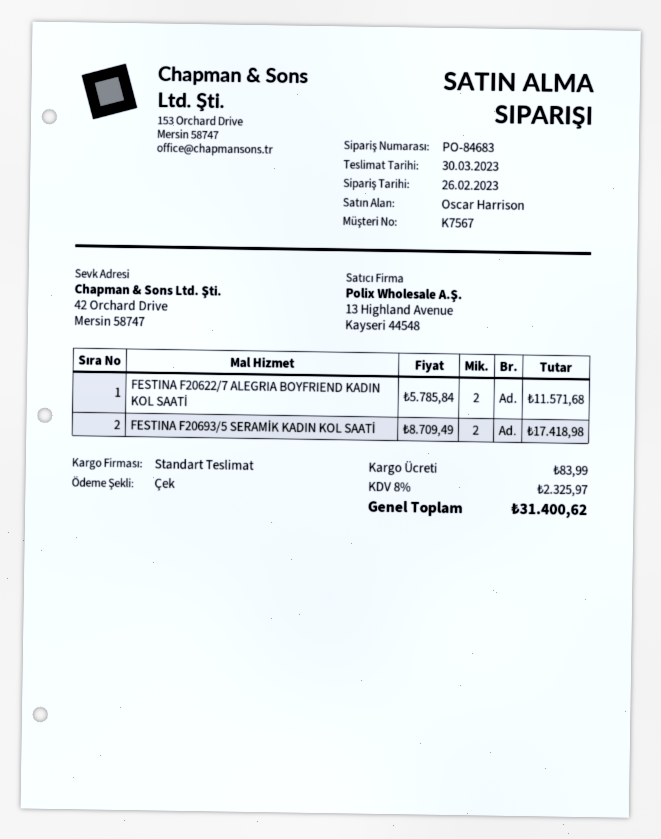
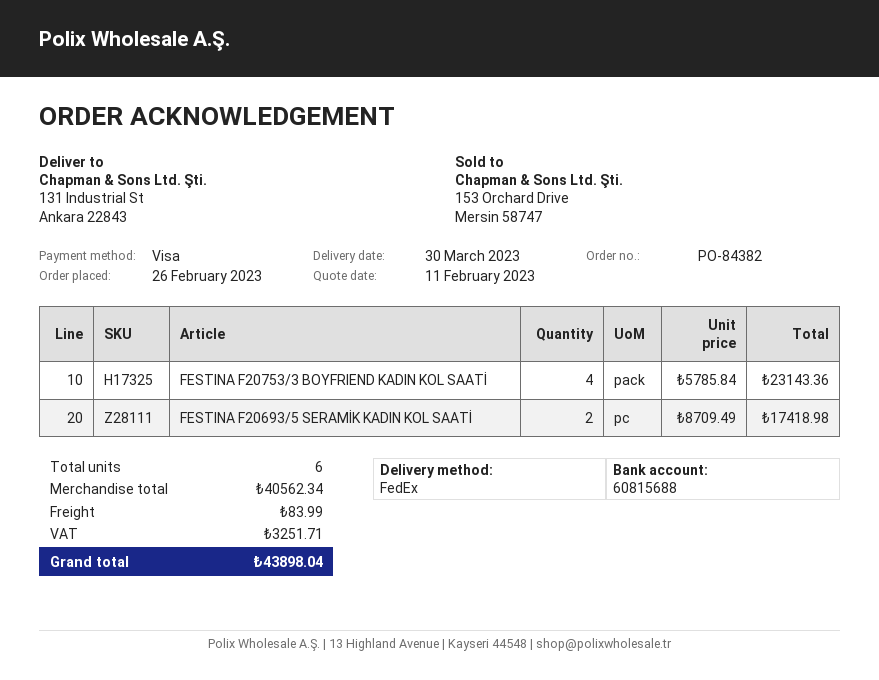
order number: PO-84683 -> PO-84382
payment method: cheque -> Visa
shipping method: standard -> FedEx
ship to: 42 Orchard Drive, Mersin 58747 -> 131 Industrial St, Ankara 22843
FESTINA F20622/7 ALEGRIA BOYFRIEND KADIN KOL SAATİ: 2 x 5785.84 = 11571.68 -> none
FESTINA F20753/3 BOYFRIEND KADIN KOL SAATİ: none -> 4 x 5785.84 = 23143.36
tax: 2325.97 -> 3251.71
total: 31400.62 -> 43898.04

